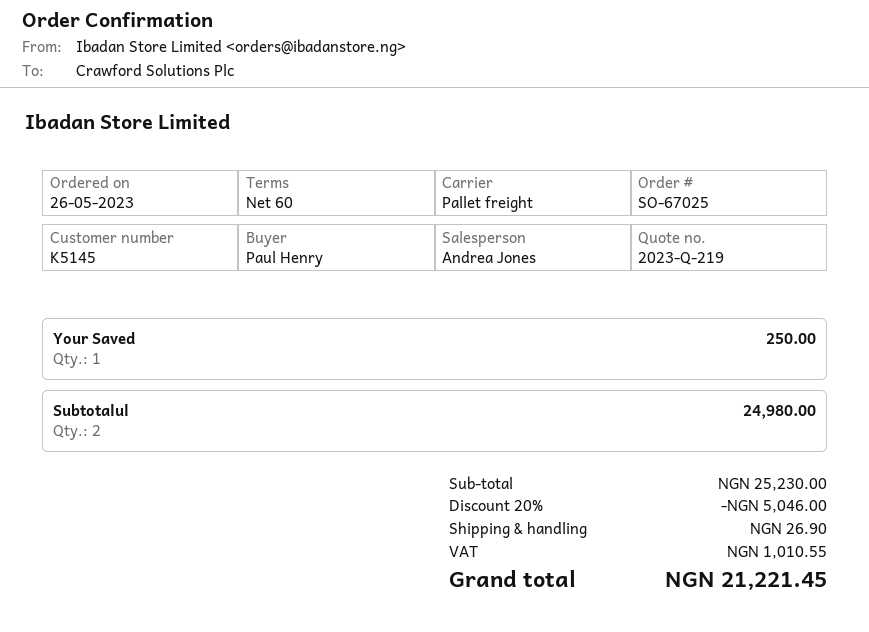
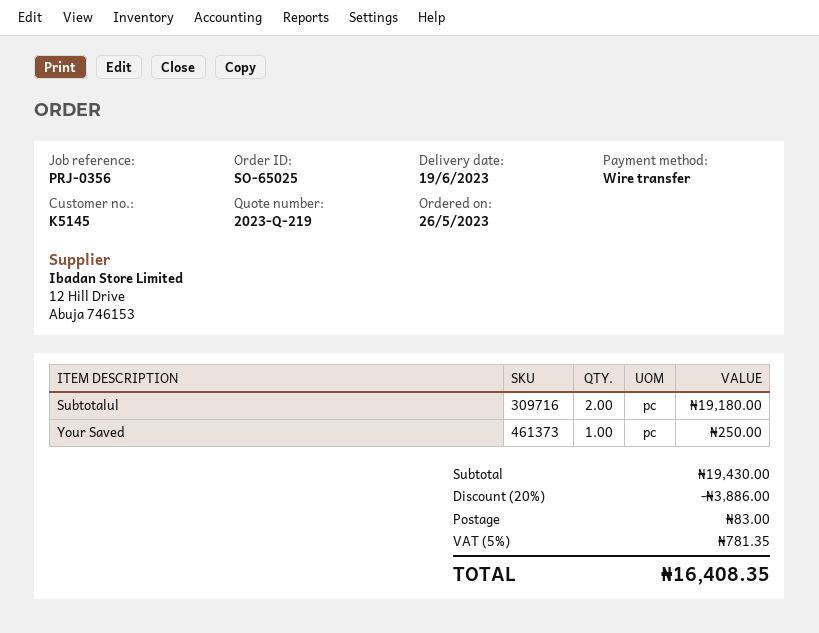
order number: SO-67025 -> SO-65025
Subtotalul: 2 for 24980.00 -> 2 for 19180.00
subtotal: 25230.00 -> 19430.00
discount: 20% = 5046.00 -> 20% = 3886.00
shipping: 26.90 -> 83.00
tax: 1010.55 -> 781.35
total: 21221.45 -> 16408.35

